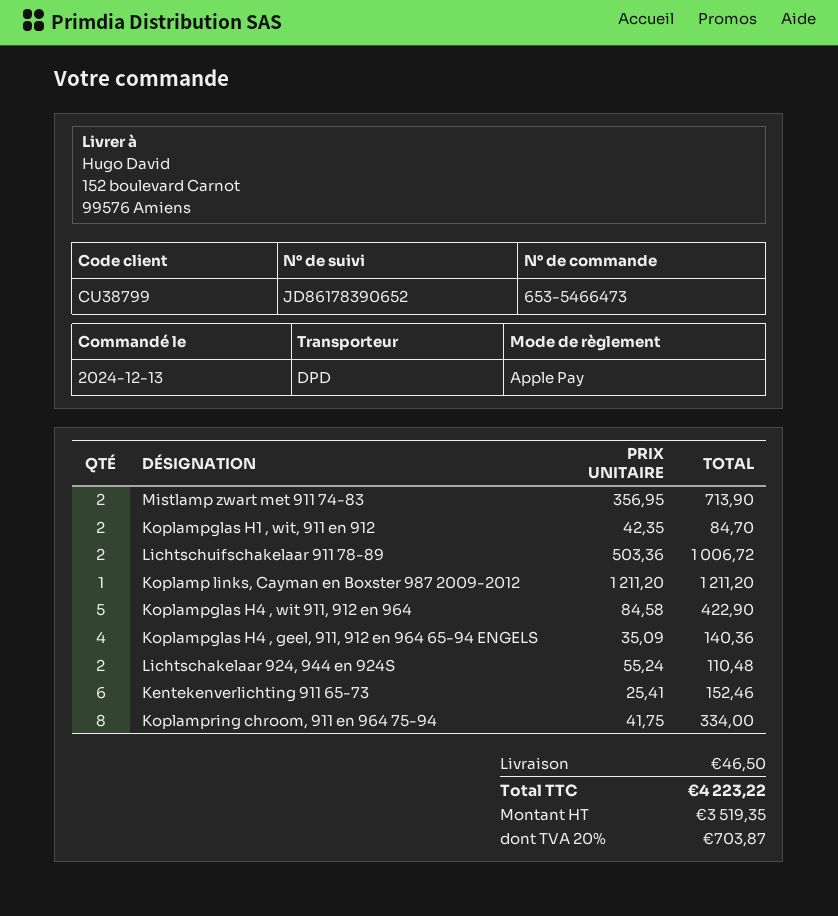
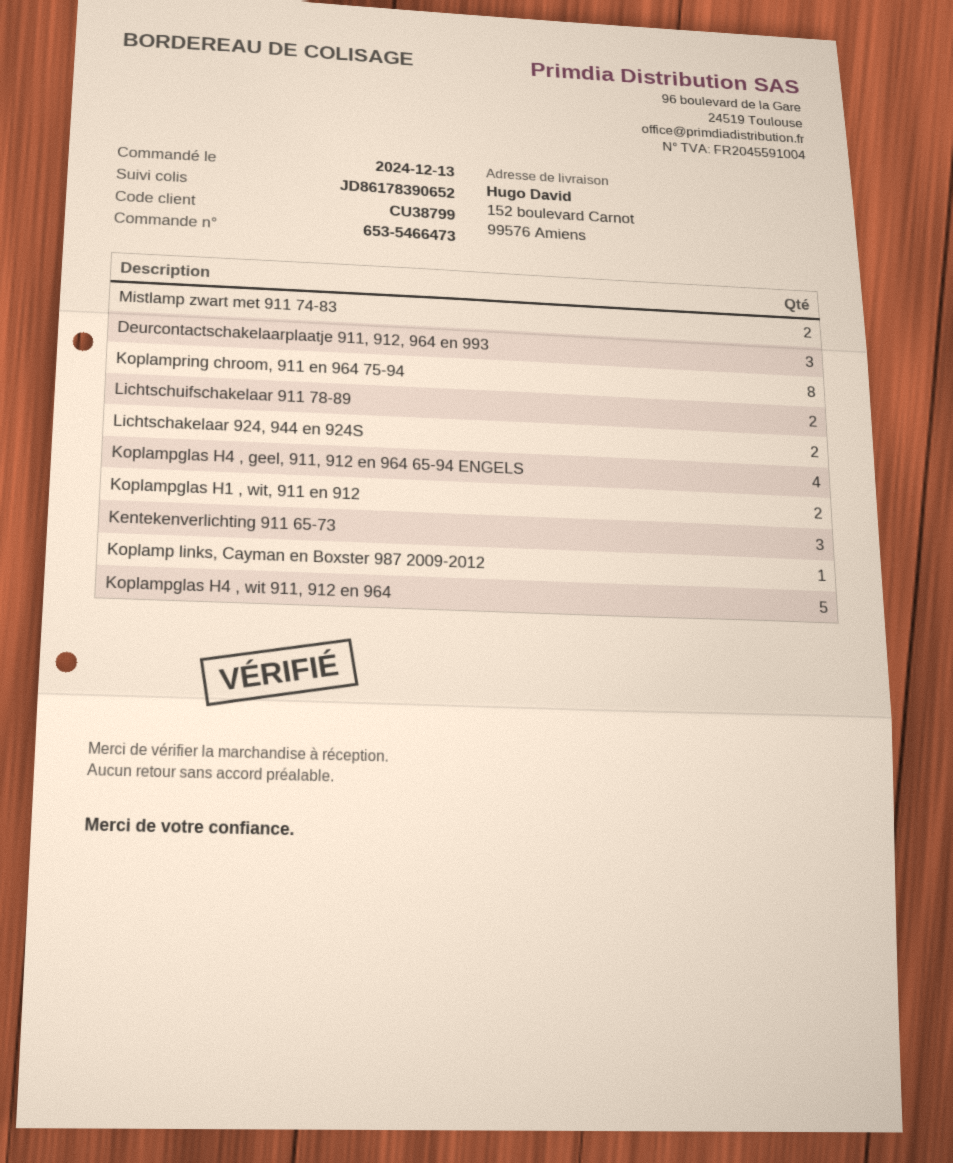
Kentekenverlichting 911 65-73: 6 -> 3
Deurcontactschakelaarplaatje 911, 912, 964 en 993: none -> 3

